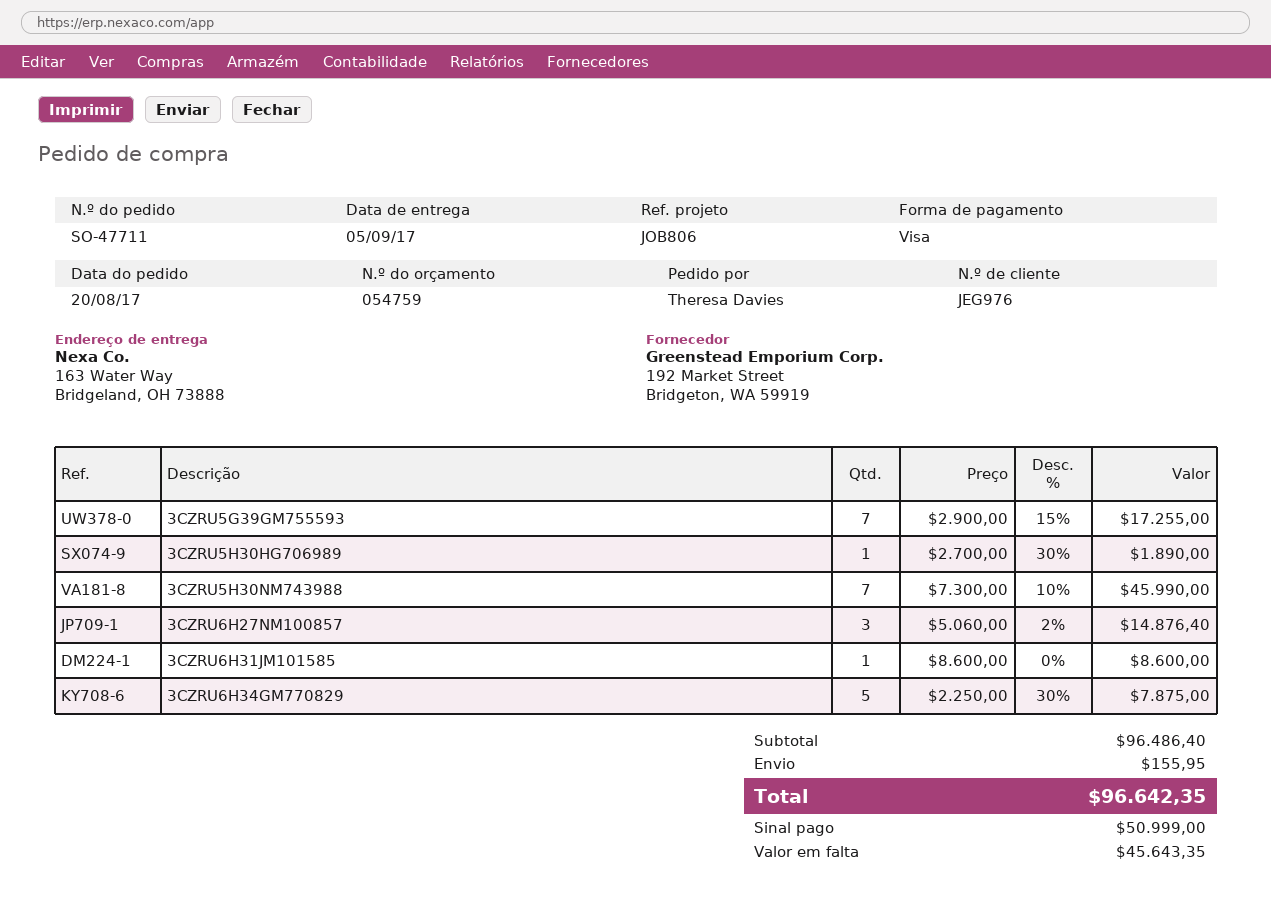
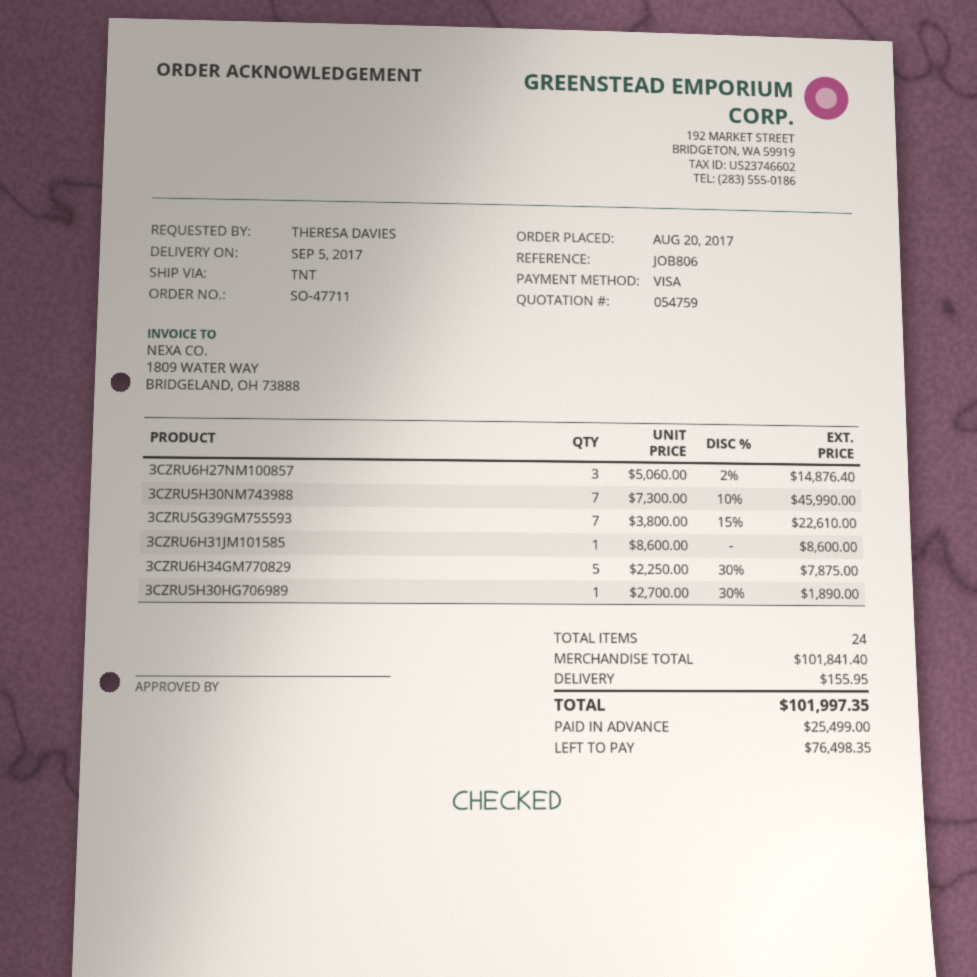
3CZRU5G39GM755593: 7 x 2900.00 - 15% = 17255.00 -> 7 x 3800.00 - 15% = 22610.00
subtotal: 96486.40 -> 101841.40
total: 96642.35 -> 101997.35
deposit: 50999.00 -> 25499.00
balance: 45643.35 -> 76498.35

